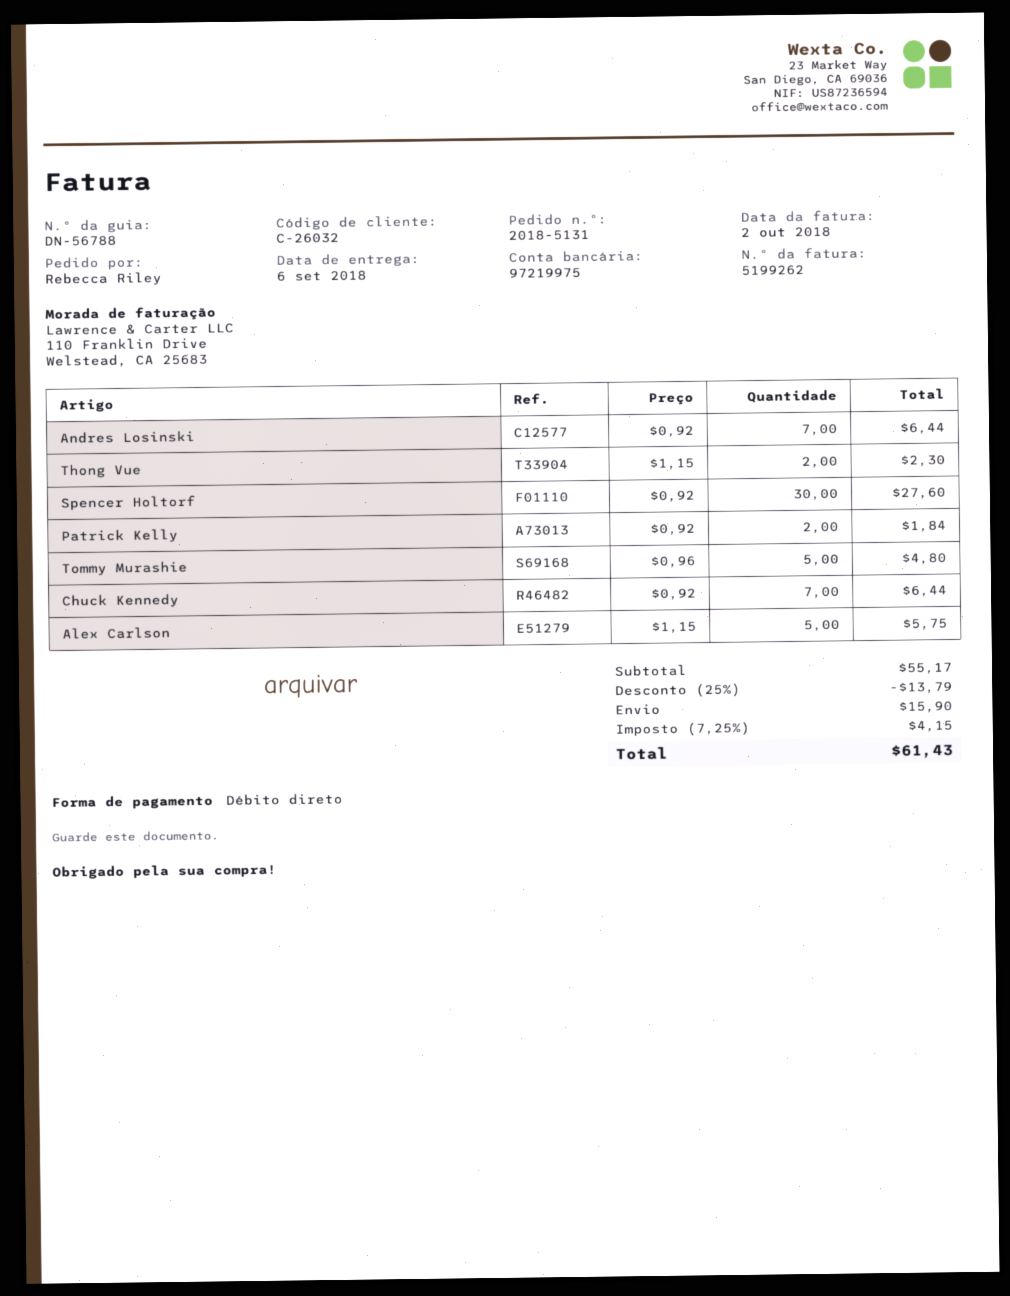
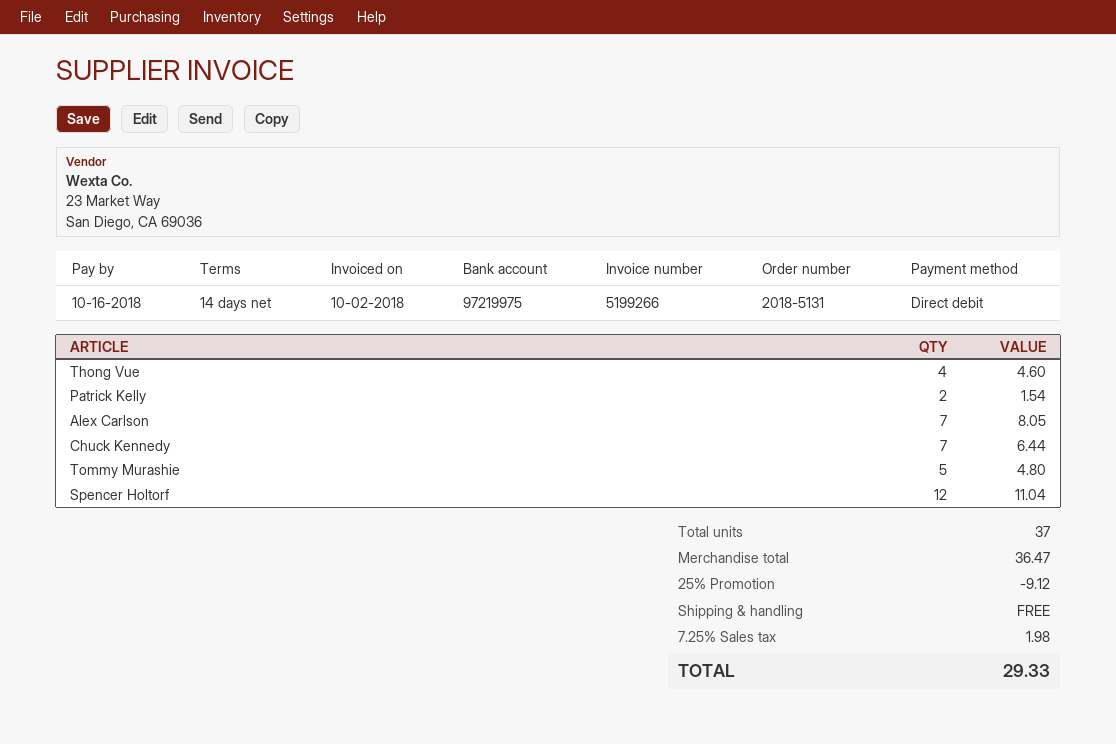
invoice number: 5199262 -> 5199266
Andres Losinski: 7 for 6.44 -> none
Thong Vue: 2 for 2.30 -> 4 for 4.60
Spencer Holtorf: 30 for 27.60 -> 12 for 11.04
Patrick Kelly: 2 for 1.84 -> 2 for 1.54
Alex Carlson: 5 for 5.75 -> 7 for 8.05
subtotal: 55.17 -> 36.47
discount: 25% = 13.79 -> 25% = 9.12
shipping: 15.90 -> 0.00
tax: 7.25% = 4.15 -> 7.25% = 1.98
total: 61.43 -> 29.33

